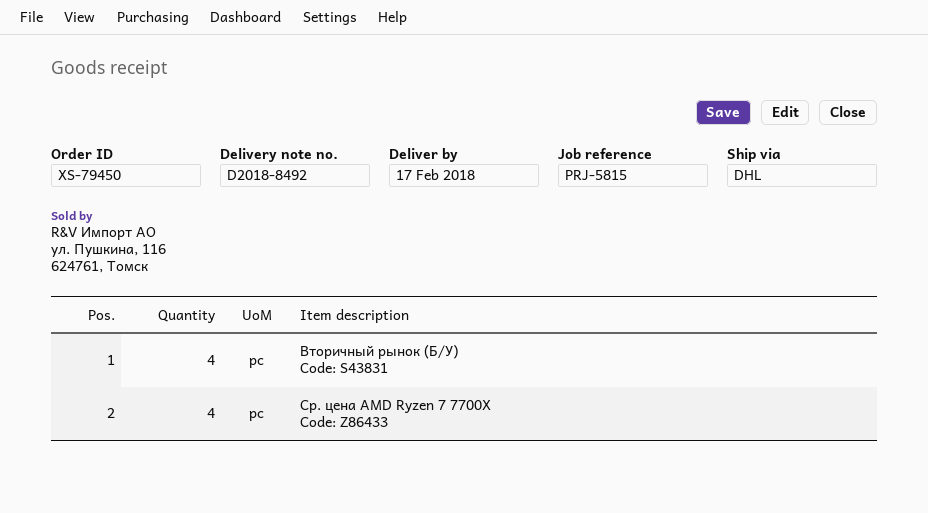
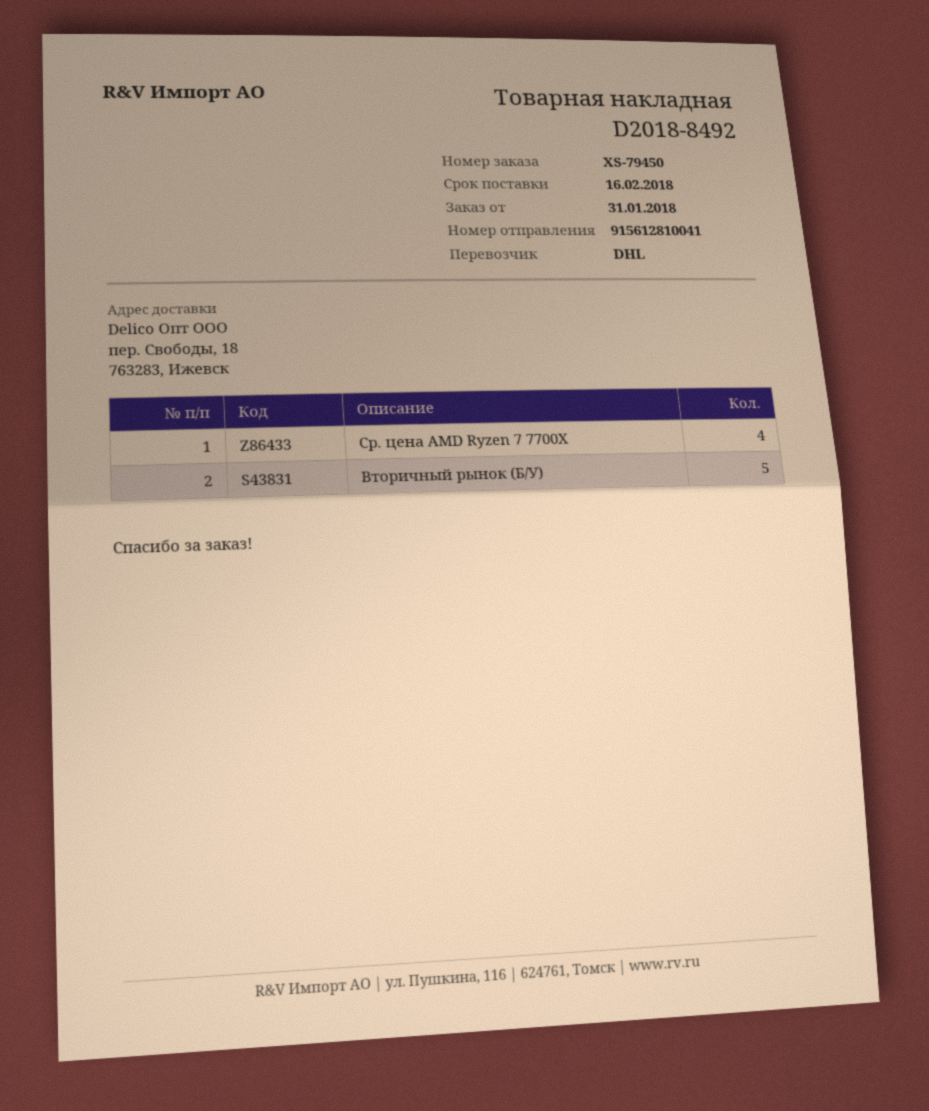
delivery date: 2018-02-17 -> 2018-02-16
Вторичный рынок (Б/У): 4 -> 5

